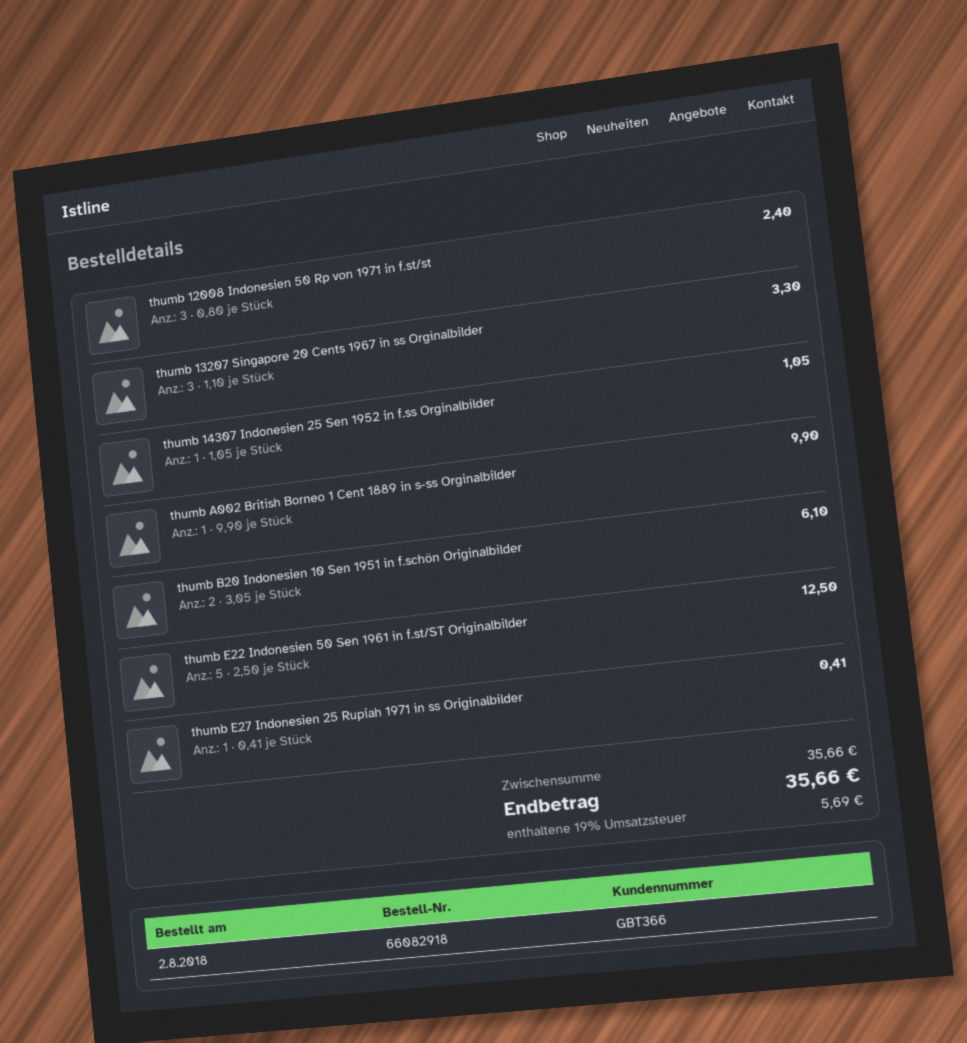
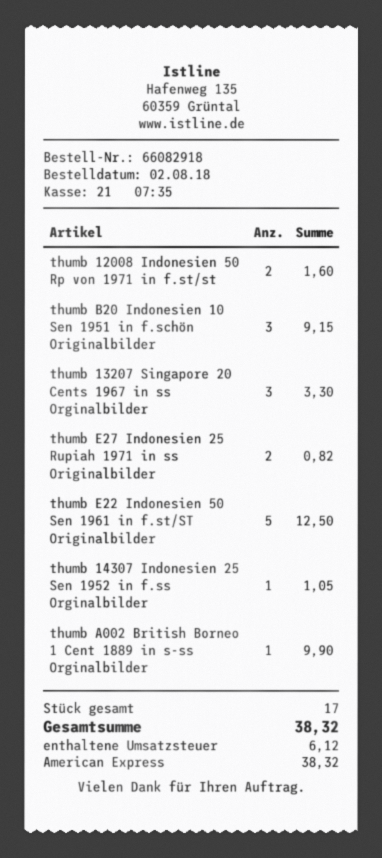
thumb 12008 Indonesien 50 Rp von 1971 in f.st/st: 3 for 2.40 -> 2 for 1.60
thumb B20 Indonesien 10 Sen 1951 in f.schön Originalbilder: 2 for 6.10 -> 3 for 9.15
thumb E27 Indonesien 25 Rupiah 1971 in ss Originalbilder: 1 for 0.41 -> 2 for 0.82
tax: 5.69 -> 6.12
total: 35.66 -> 38.32

